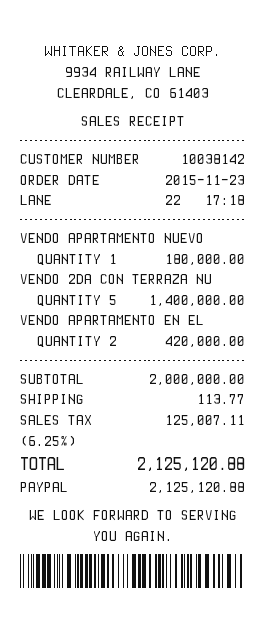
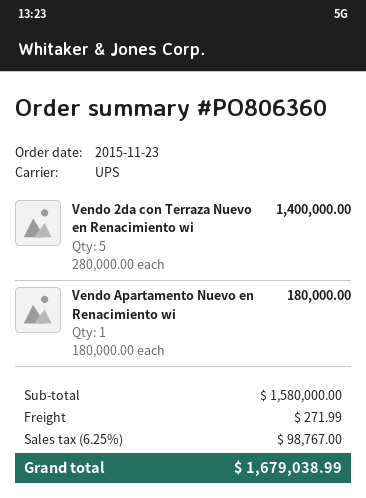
VENDO APARTAMENTO EN EL: 2 for 420000.00 -> none
subtotal: 2000000.00 -> 1580000.00
shipping: 113.77 -> 271.99
tax: 6.25% = 125007.11 -> 6.25% = 98767.00
total: 2125120.88 -> 1679038.99

